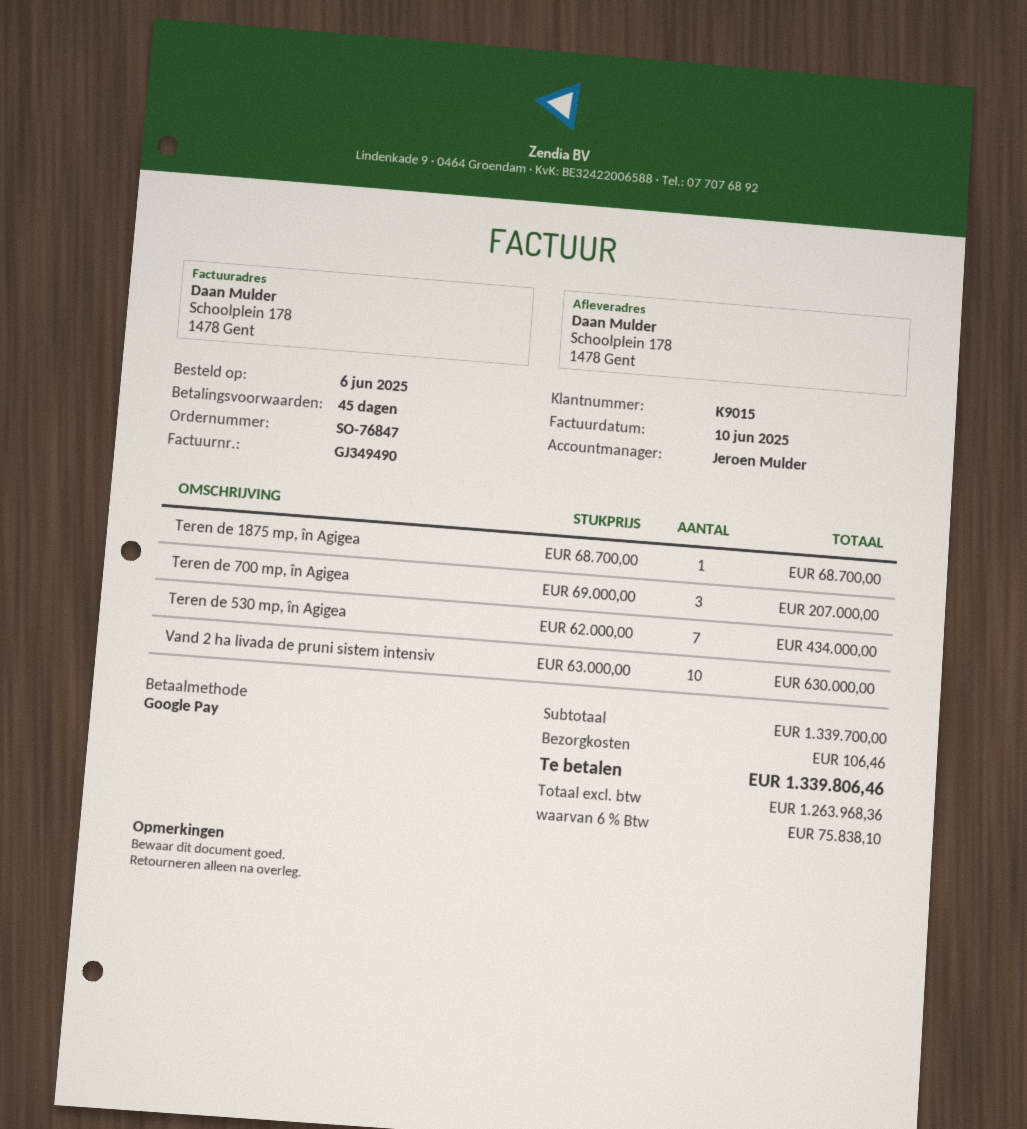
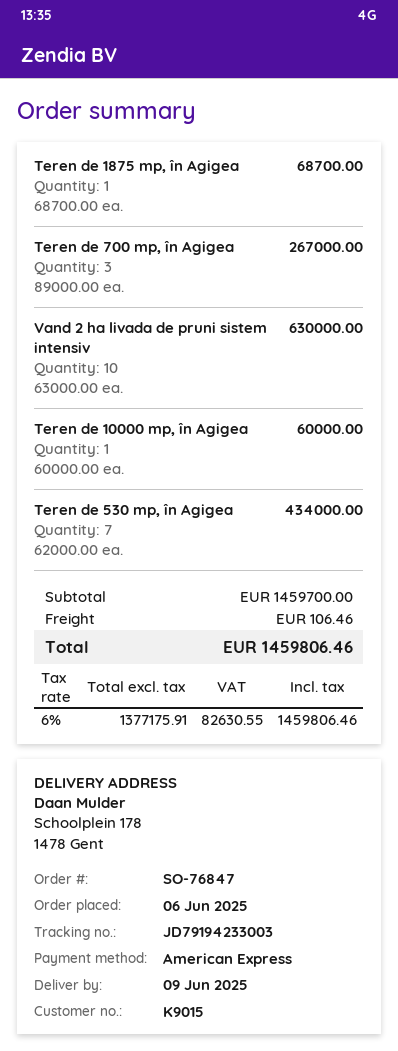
payment method: Google Pay -> American Express
Teren de 700 mp, în Agigea: 3 x 69000.00 = 207000.00 -> 3 x 89000.00 = 267000.00
Teren de 10000 mp, în Agigea: none -> 1 x 60000.00 = 60000.00
subtotal: 1339700.00 -> 1459700.00
net: 1263968.36 -> 1377175.91
tax: 6% = 75838.10 -> 6% = 82630.55
total: 1339806.46 -> 1459806.46

